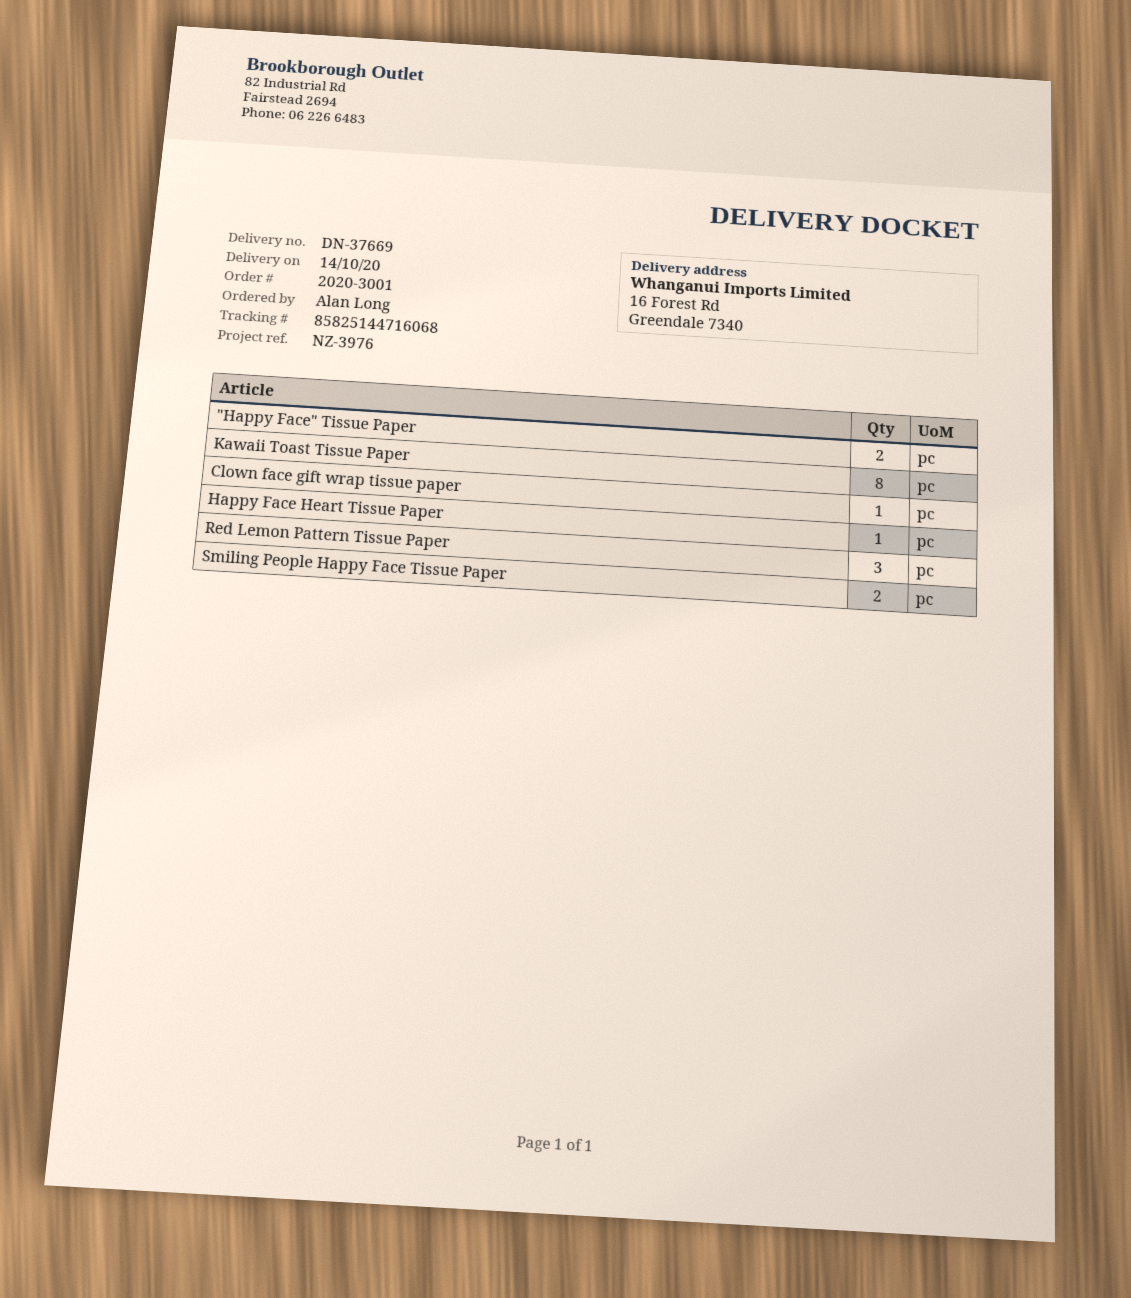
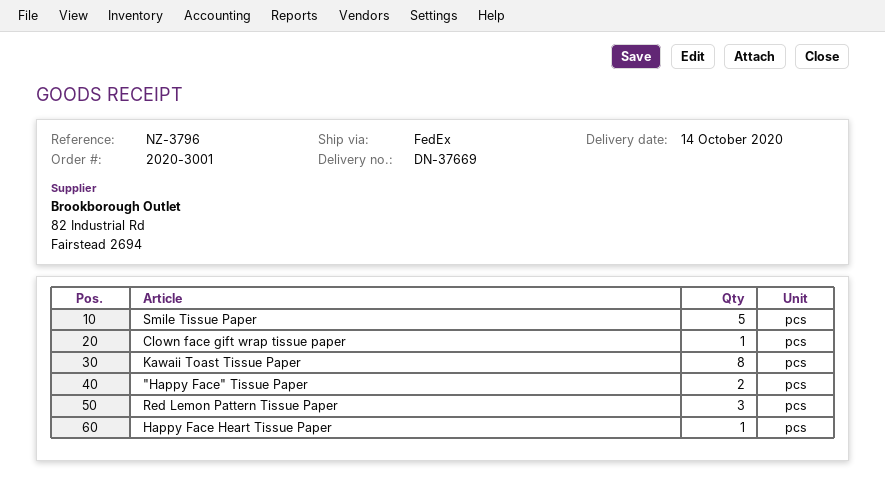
reference: NZ-3976 -> NZ-3796
Smiling People Happy Face Tissue Paper: 2 -> none
Smile Tissue Paper: none -> 5

